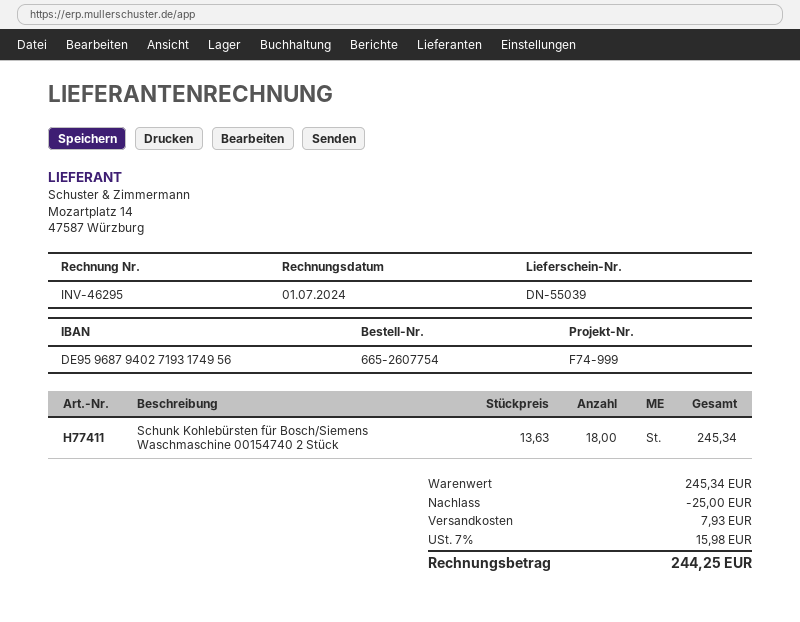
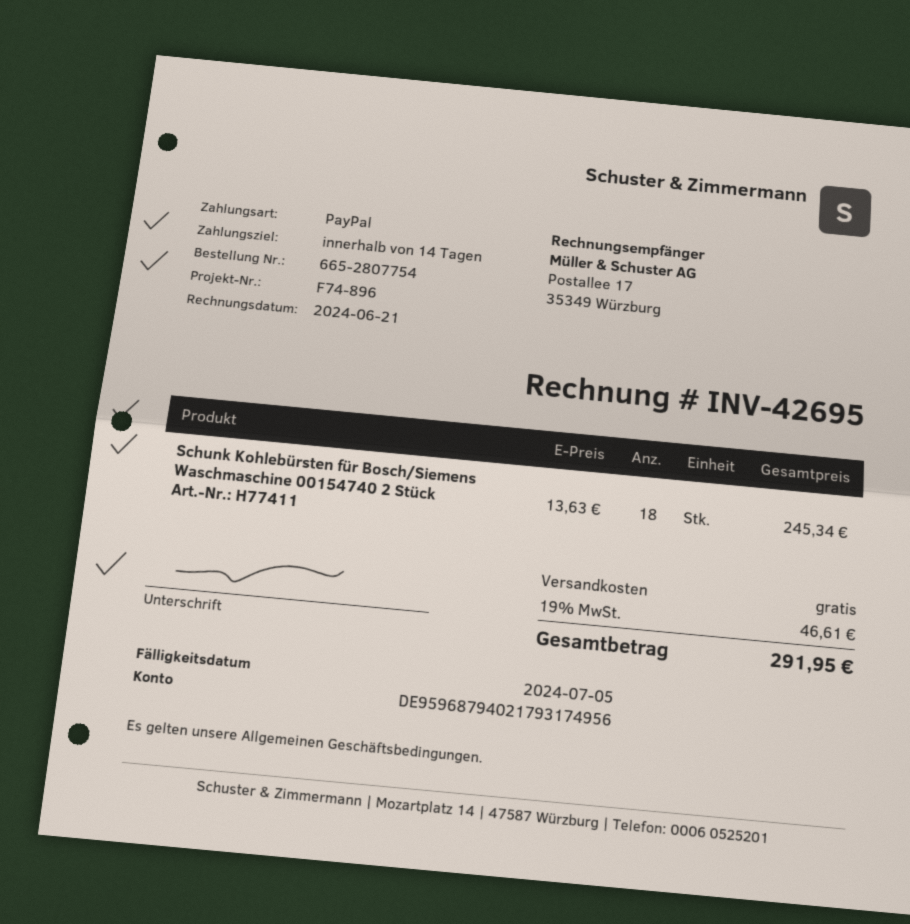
order number: 665-2607754 -> 665-2807754
invoice number: INV-46295 -> INV-42695
invoice date: 2024-07-01 -> 2024-06-21
reference: F74-999 -> F74-896
bank account: DE95968794027193174956 -> DE95968794021793174956
discount: 25.00 -> none
shipping: 7.93 -> 0.00
tax: 7% = 15.98 -> 19% = 46.61
total: 244.25 -> 291.95

